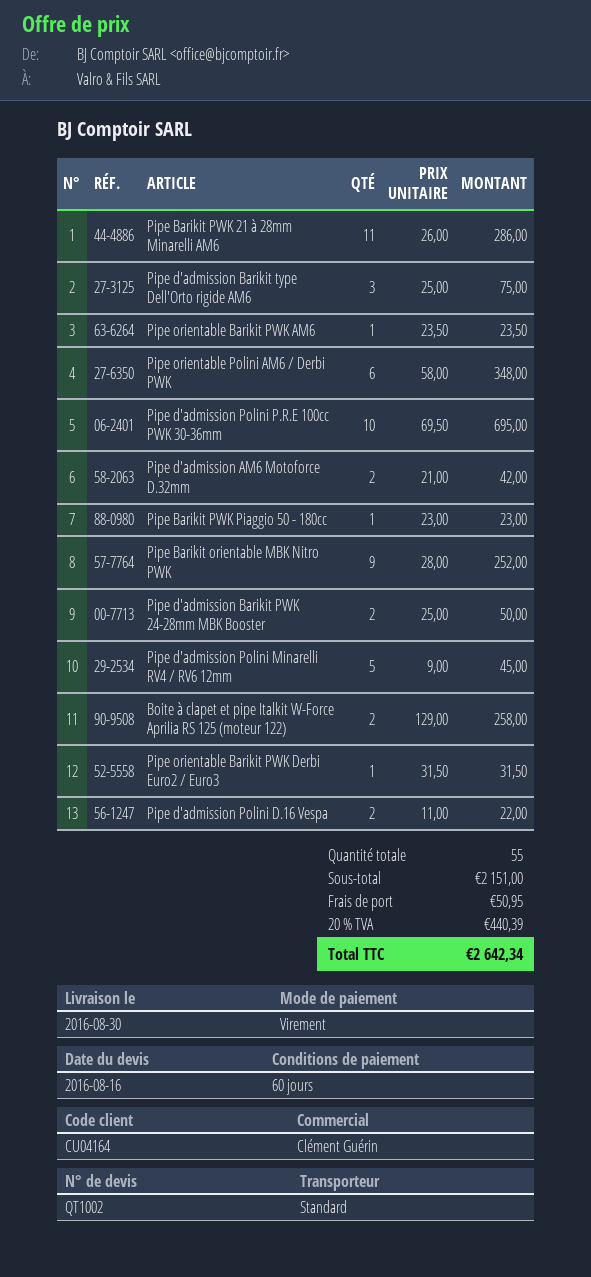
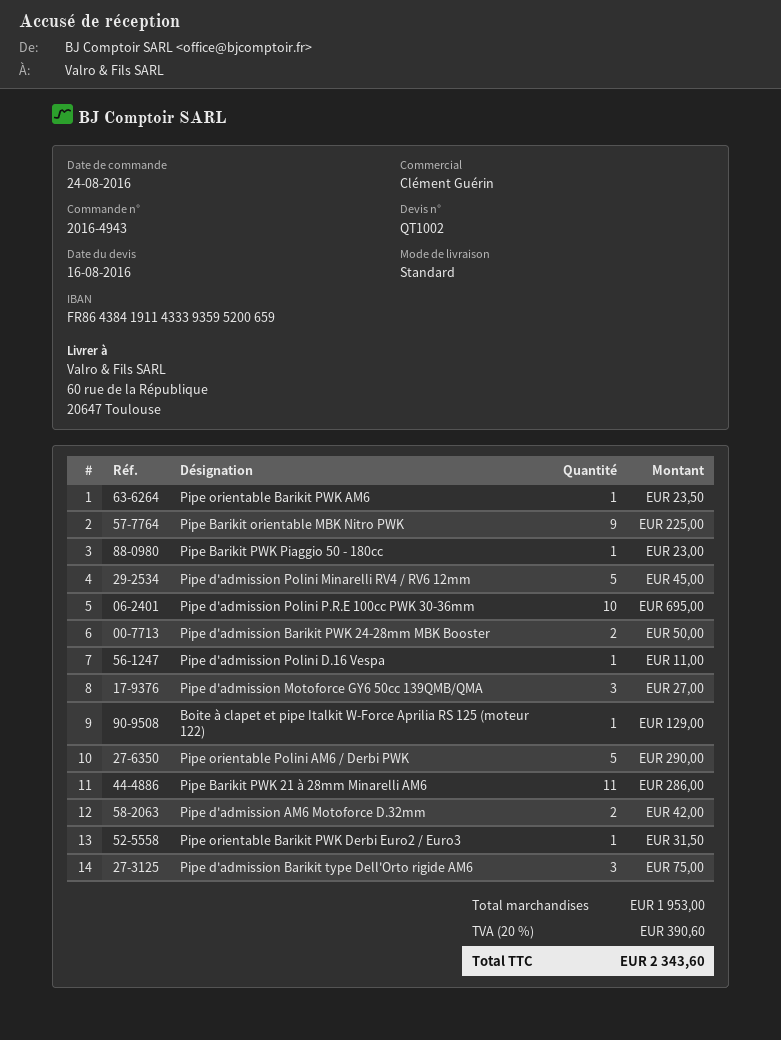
Pipe orientable Polini AM6 / Derbi PWK: 6 for 348.00 -> 5 for 290.00
Pipe Barikit orientable MBK Nitro PWK: 9 for 252.00 -> 9 for 225.00
Boite à clapet et pipe Italkit W-Force Aprilia RS 125 (moteur 122): 2 for 258.00 -> 1 for 129.00
Pipe d'admission Polini D.16 Vespa: 2 for 22.00 -> 1 for 11.00
Pipe d'admission Motoforce GY6 50cc 139QMB/QMA: none -> 3 for 27.00
subtotal: 2151.00 -> 1953.00
shipping: 50.95 -> none
tax: 20% = 440.39 -> 20% = 390.60
total: 2642.34 -> 2343.60

